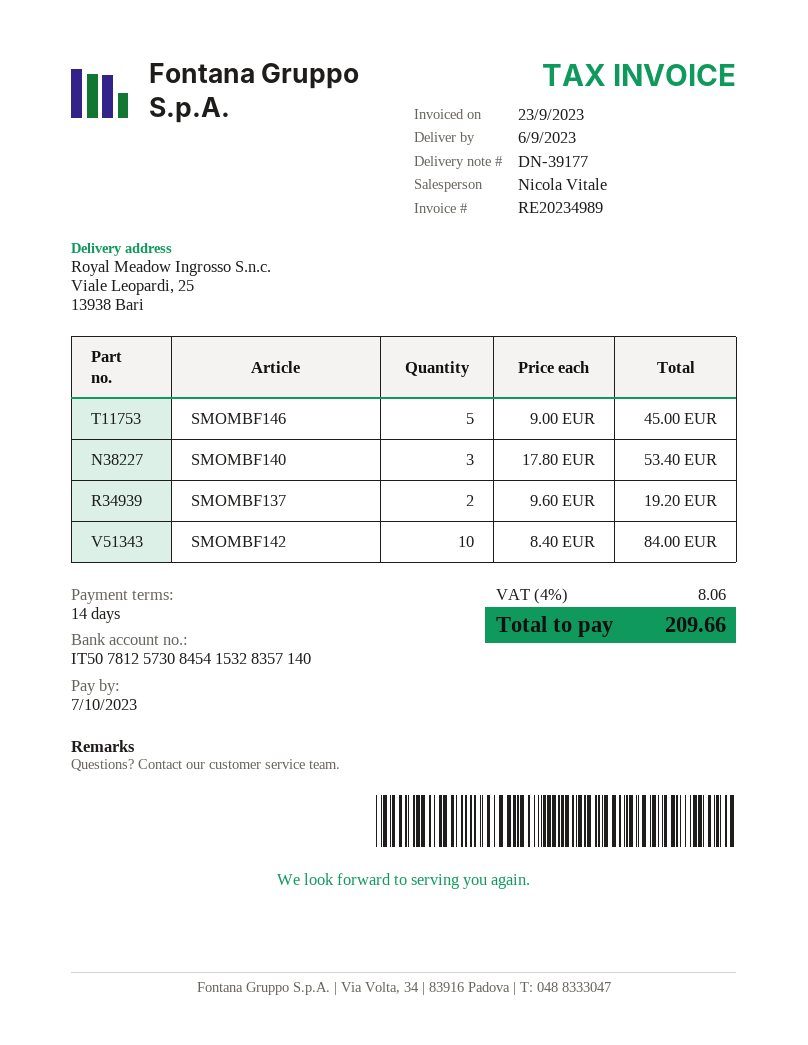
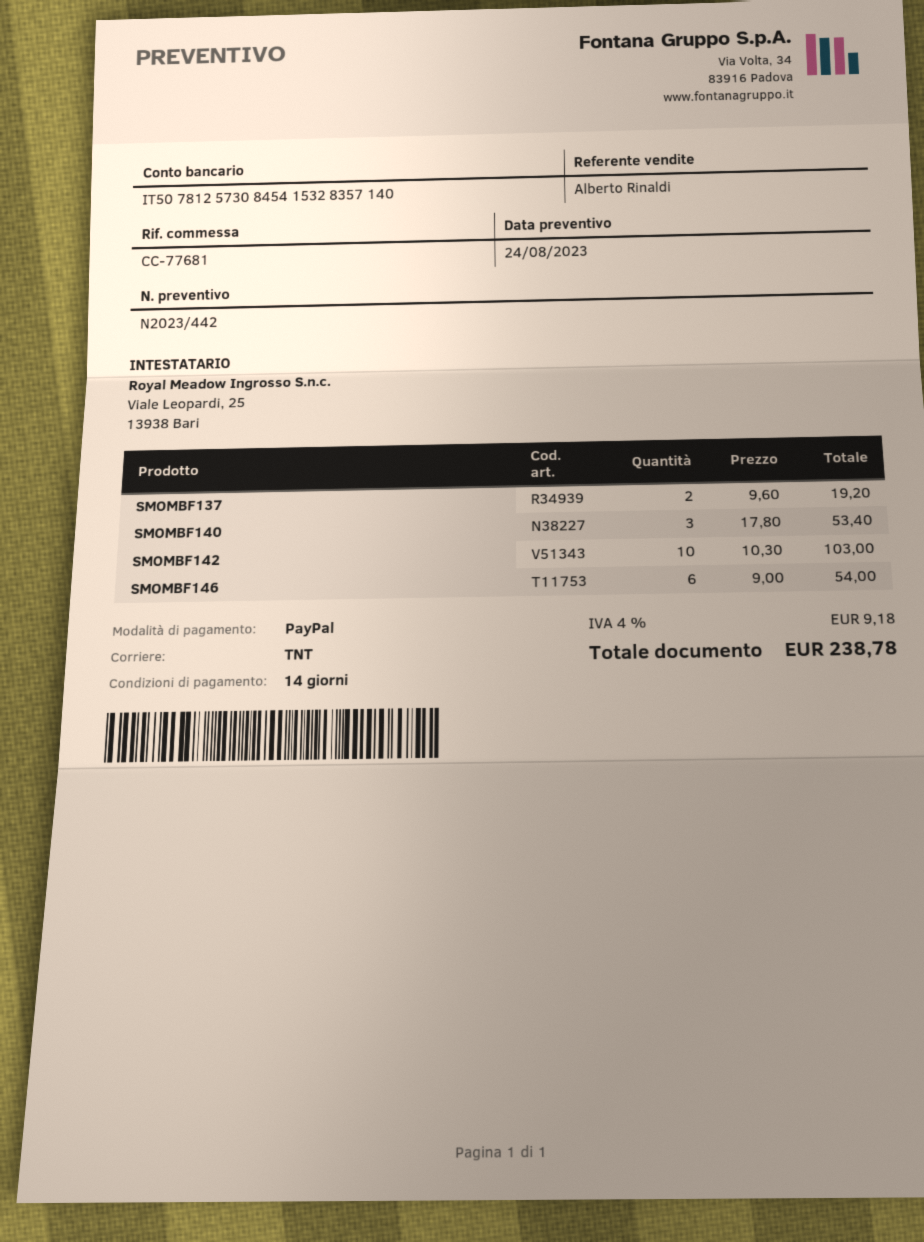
sales rep: Nicola Vitale -> Alberto Rinaldi
SMOMBF146: 5 x 9.00 = 45.00 -> 6 x 9.00 = 54.00
SMOMBF142: 10 x 8.40 = 84.00 -> 10 x 10.30 = 103.00
tax: 4% = 8.06 -> 4% = 9.18
total: 209.66 -> 238.78

